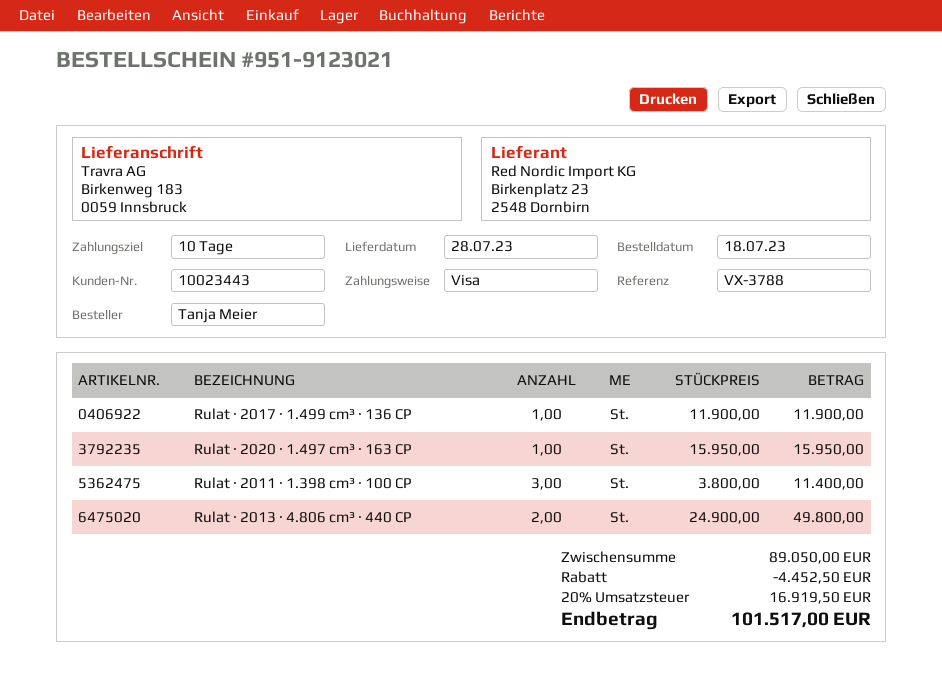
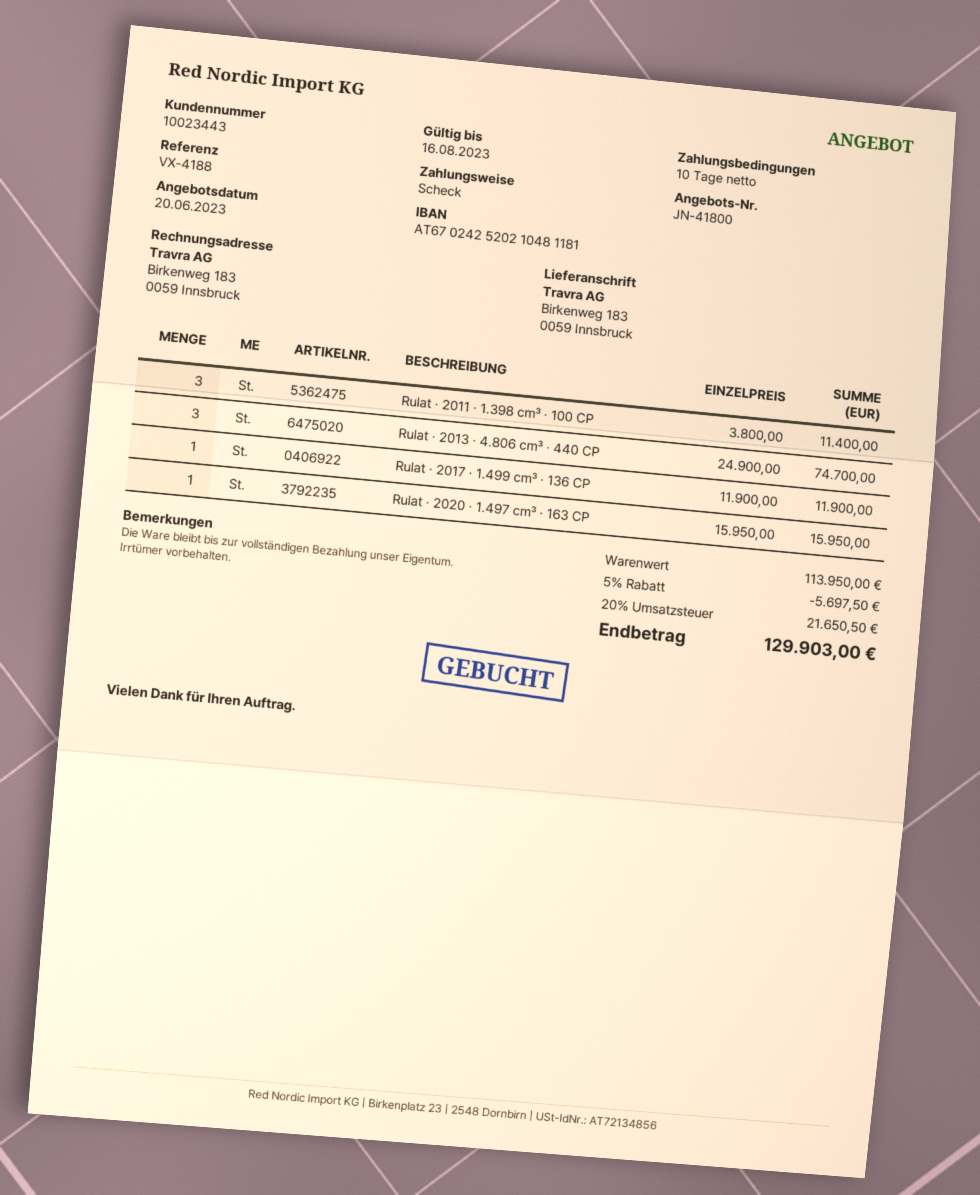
reference: VX-3788 -> VX-4188
payment method: Visa -> cheque
Rulat · 2013 · 4.806 cm³ · 440 CP: 2 x 24900.00 = 49800.00 -> 3 x 24900.00 = 74700.00
subtotal: 89050.00 -> 113950.00
discount: 4452.50 -> 5697.50
tax: 20% = 16919.50 -> 20% = 21650.50
total: 101517.00 -> 129903.00

